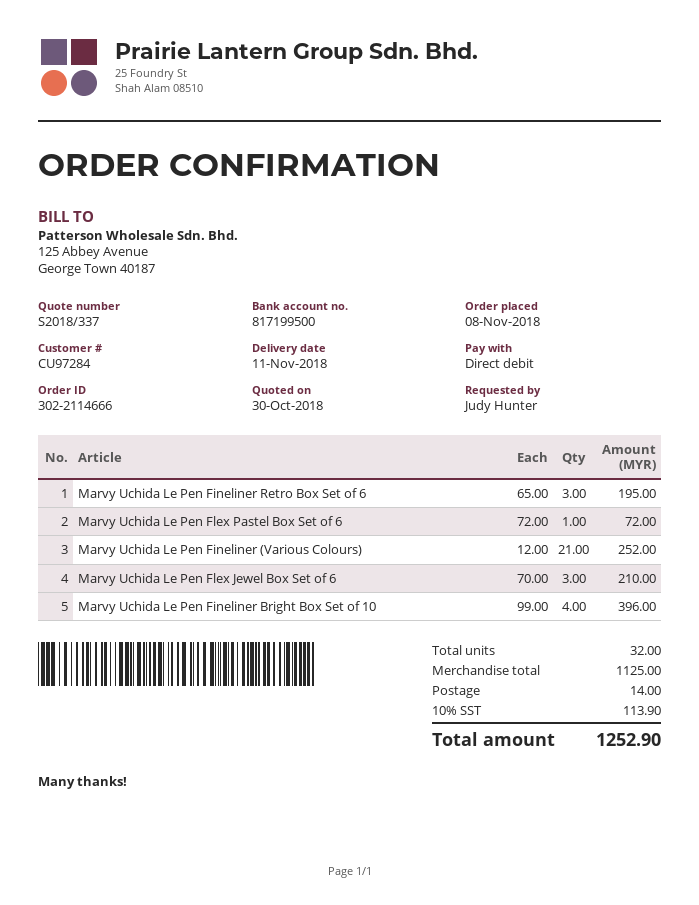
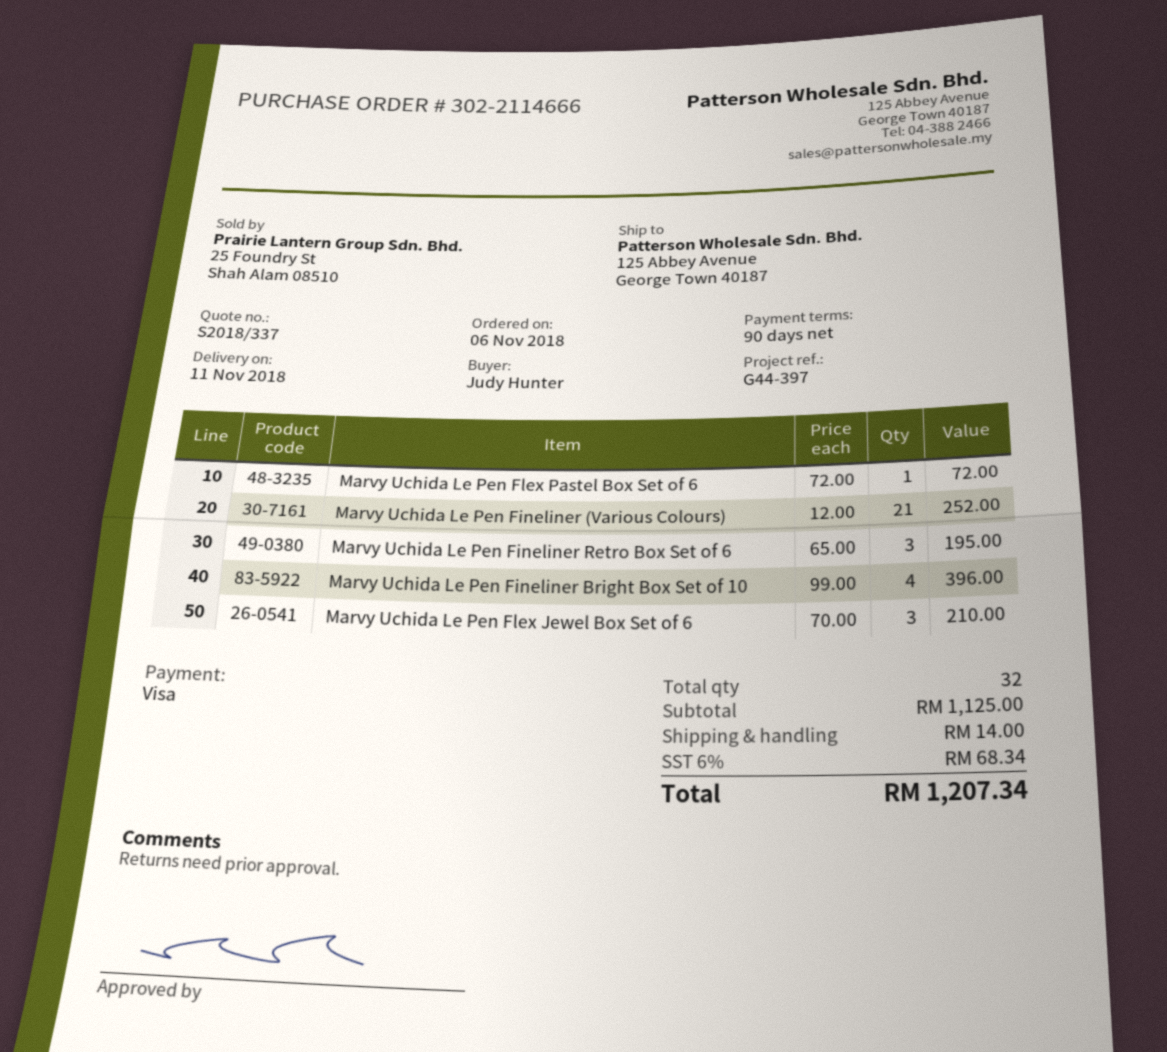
order date: 2018-11-08 -> 2018-11-06
payment method: direct debit -> Visa
tax: 10% = 113.90 -> 6% = 68.34
total: 1252.90 -> 1207.34

